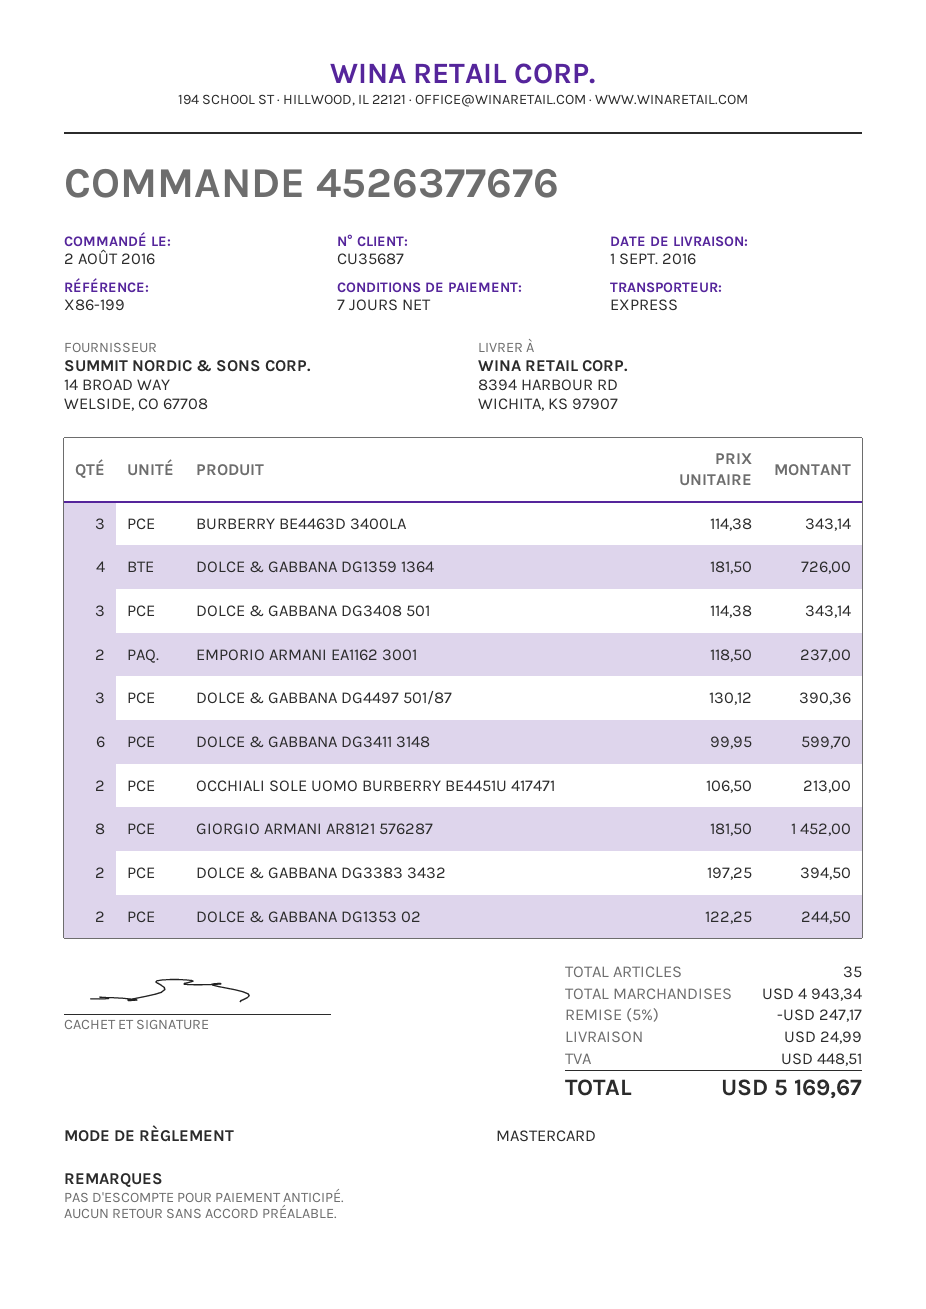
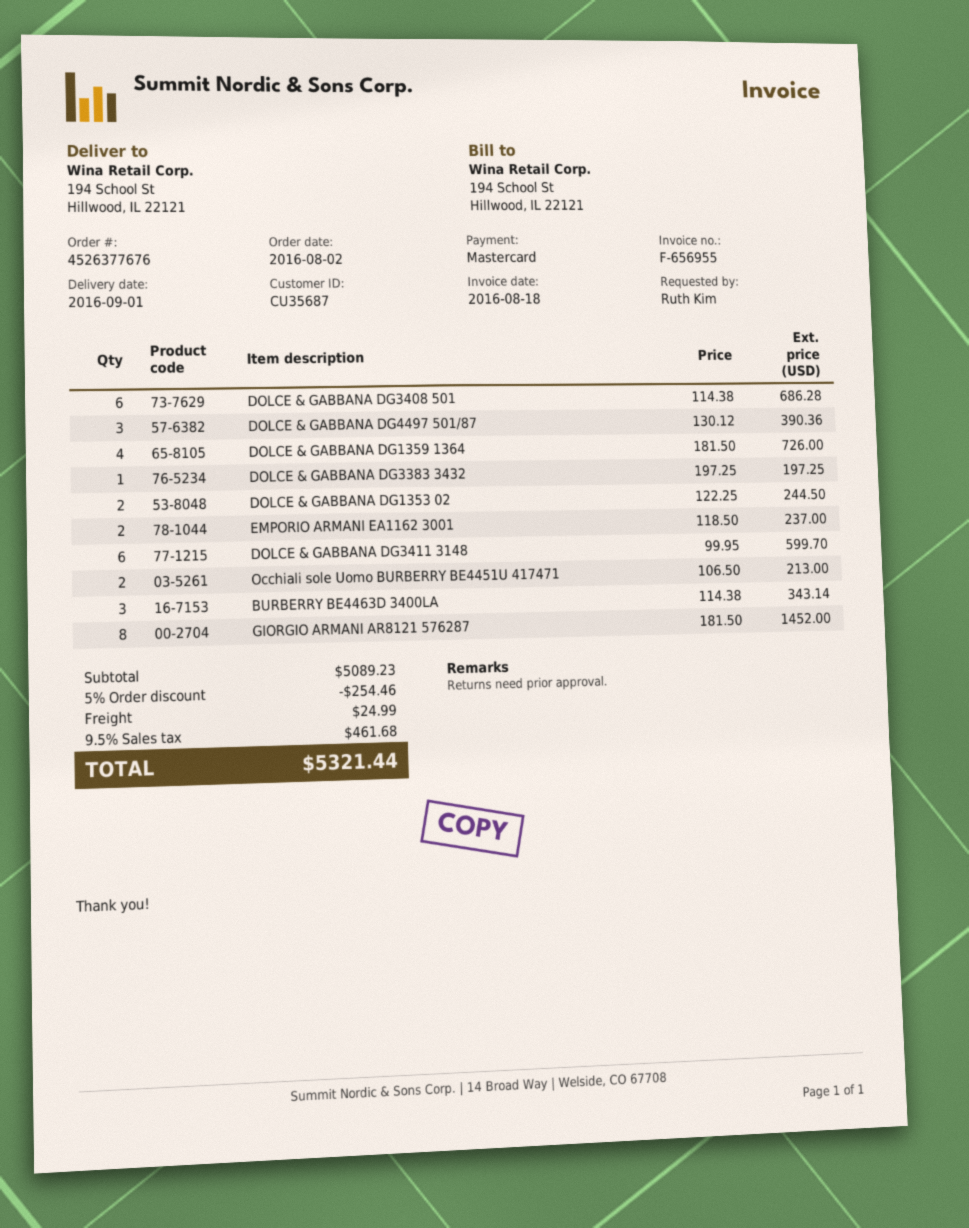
ship to: 8394 HARBOUR RD, WICHITA, KS 97907 -> 194 School St, Hillwood, IL 22121
DOLCE & GABBANA DG3408 501: 3 x 114.38 = 343.14 -> 6 x 114.38 = 686.28
DOLCE & GABBANA DG3383 3432: 2 x 197.25 = 394.50 -> 1 x 197.25 = 197.25
subtotal: 4943.34 -> 5089.23
discount: 5% = 247.17 -> 5% = 254.46
tax: 448.51 -> 461.68
total: 5169.67 -> 5321.44

